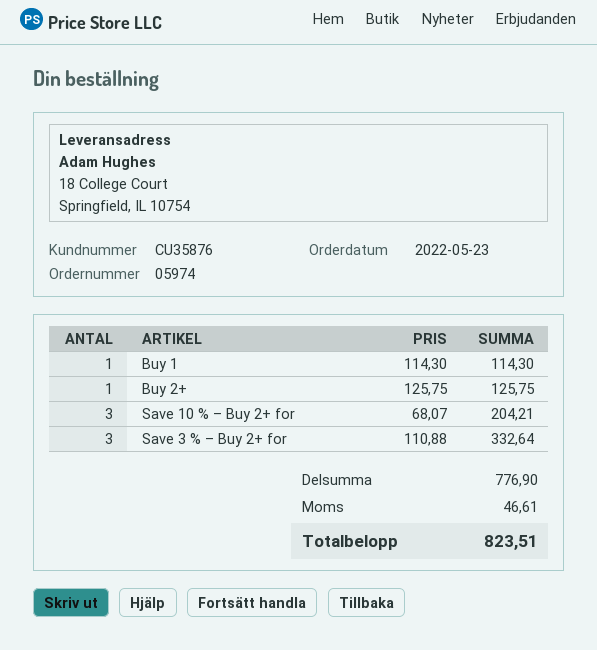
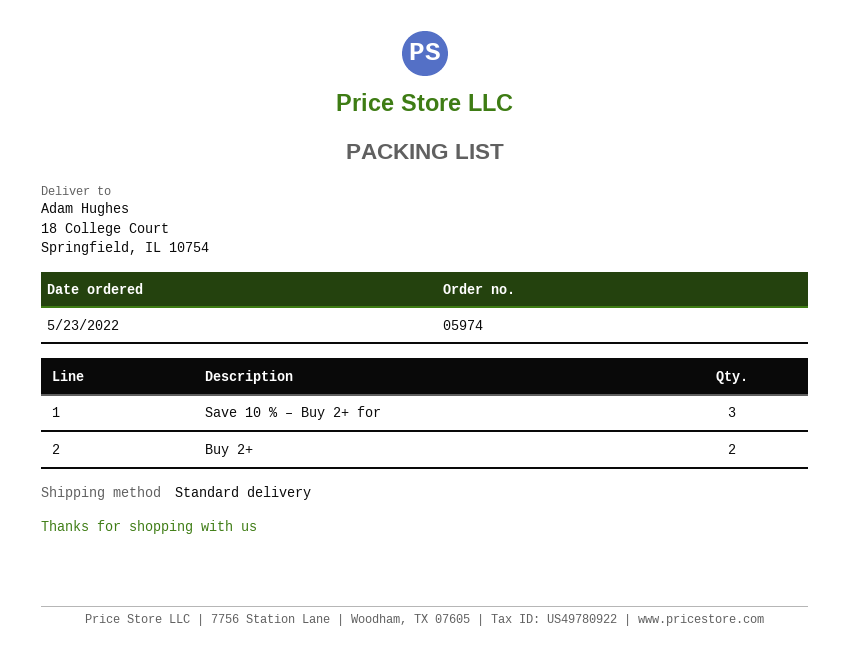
Buy 1: 1 -> none
Buy 2+: 1 -> 2
Save 3 % – Buy 2+ for: 3 -> none

